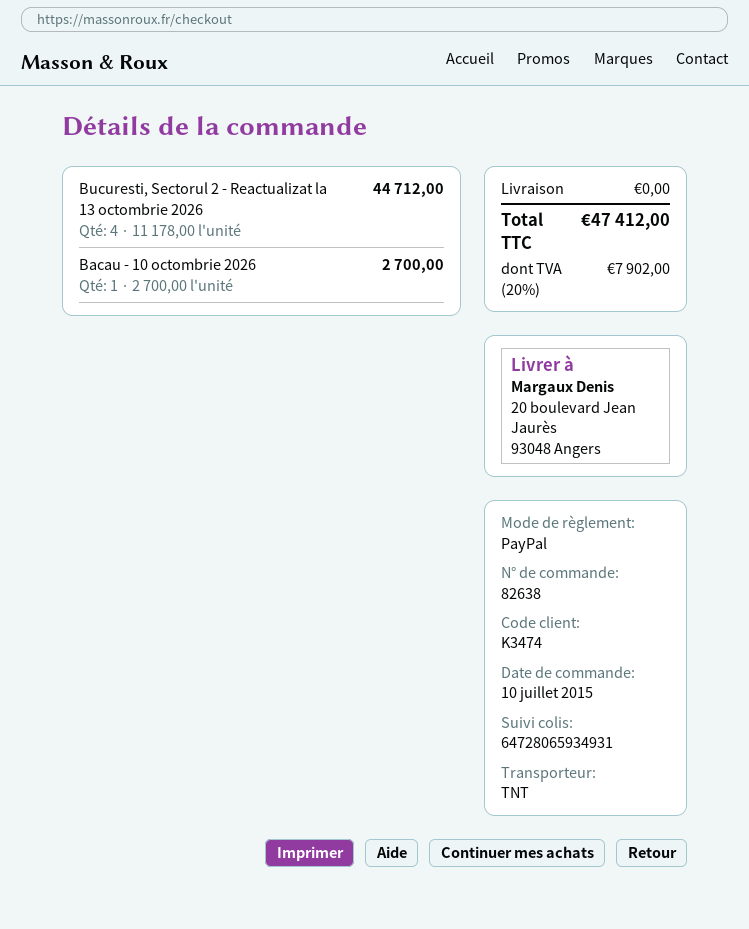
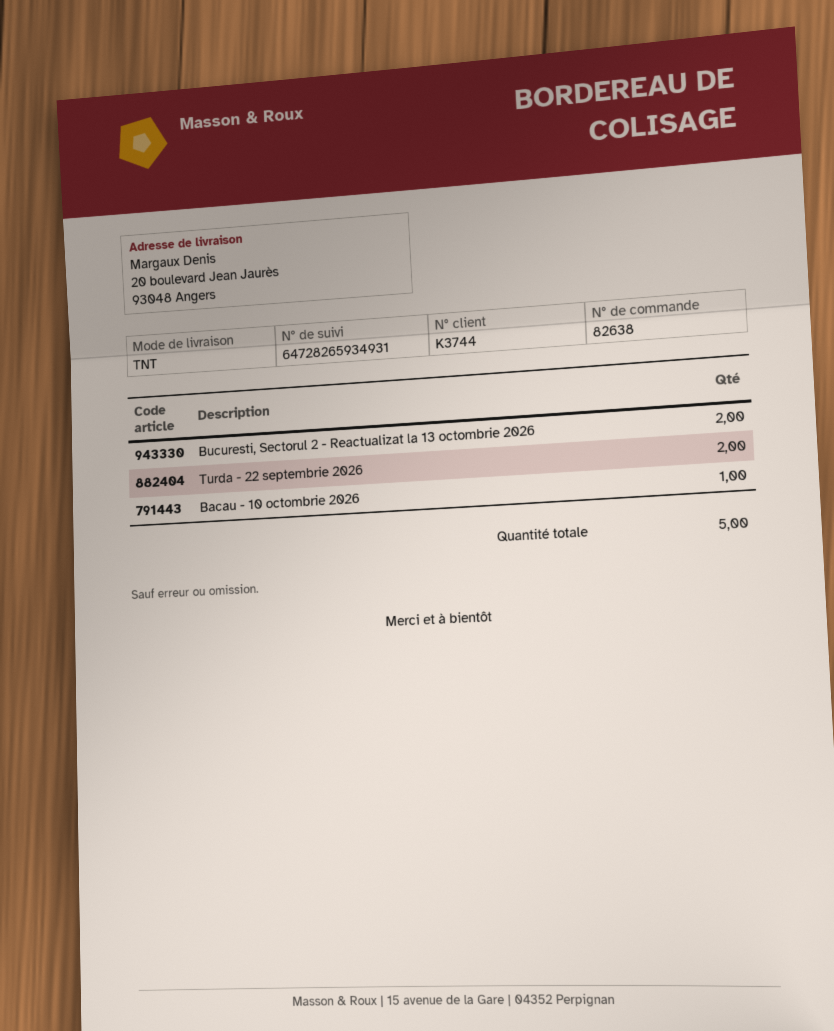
customer number: K3474 -> K3744
tracking number: 64728065934931 -> 64728265934931
Bucuresti, Sectorul 2 - Reactualizat la 13 octombrie 2026: 4 -> 2
Turda - 22 septembrie 2026: none -> 2

